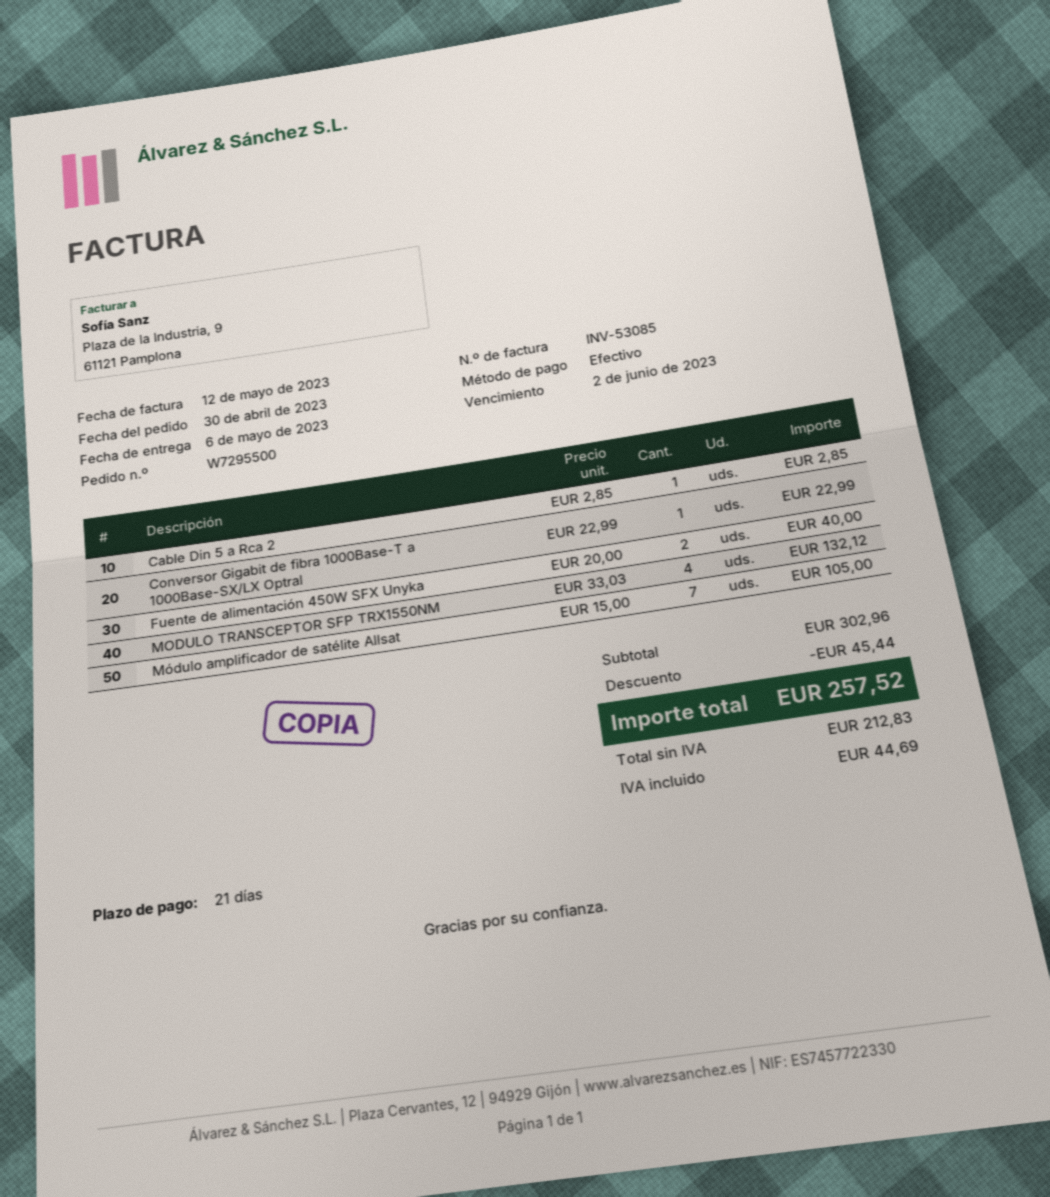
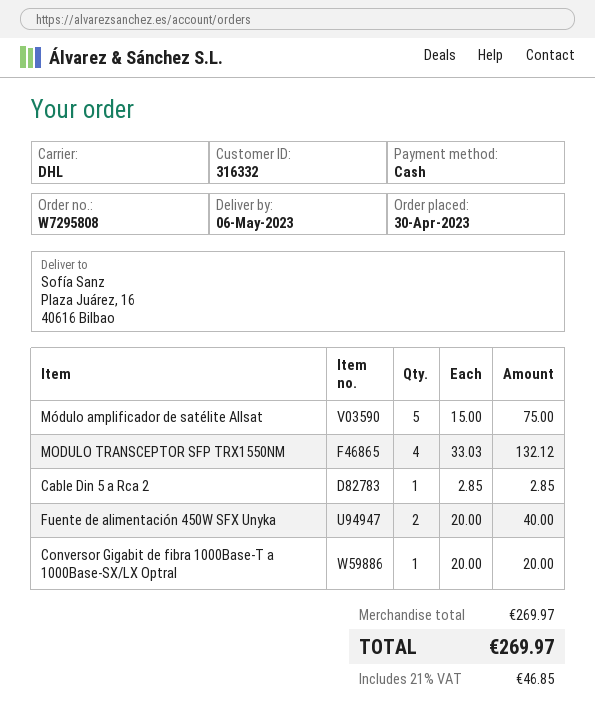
order number: W7295500 -> W7295808
Conversor Gigabit de fibra 1000Base-T a 1000Base-SX/LX Optral: 1 x 22.99 = 22.99 -> 1 x 20.00 = 20.00
Módulo amplificador de satélite Allsat: 7 x 15.00 = 105.00 -> 5 x 15.00 = 75.00
subtotal: 302.96 -> 269.97
discount: 45.44 -> none
tax: 44.69 -> 46.85
total: 257.52 -> 269.97

